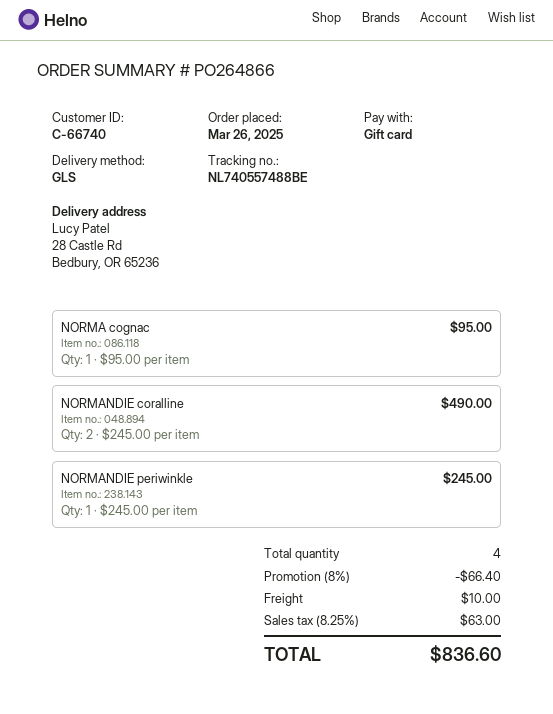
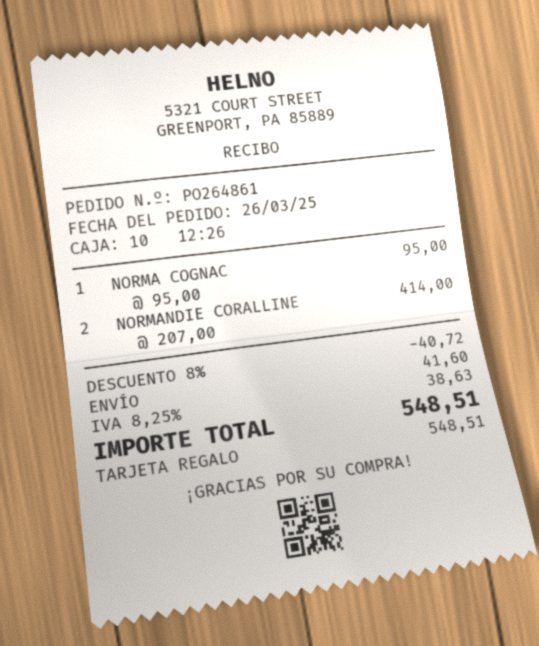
order number: PO264866 -> PO264861
NORMANDIE coralline: 2 x 245.00 = 490.00 -> 2 x 207.00 = 414.00
NORMANDIE periwinkle: 1 x 245.00 = 245.00 -> none
discount: 8% = 66.40 -> 8% = 40.72
shipping: 10.00 -> 41.60
tax: 8.25% = 63.00 -> 8.25% = 38.63
total: 836.60 -> 548.51

